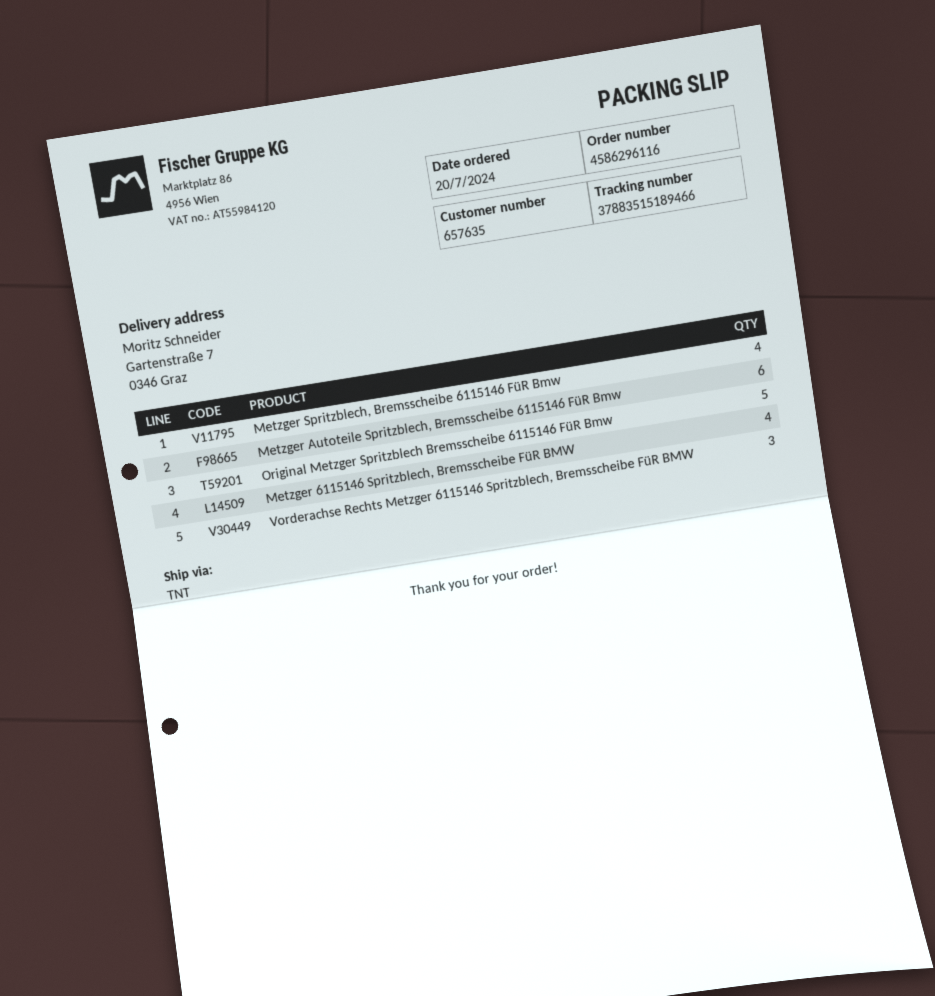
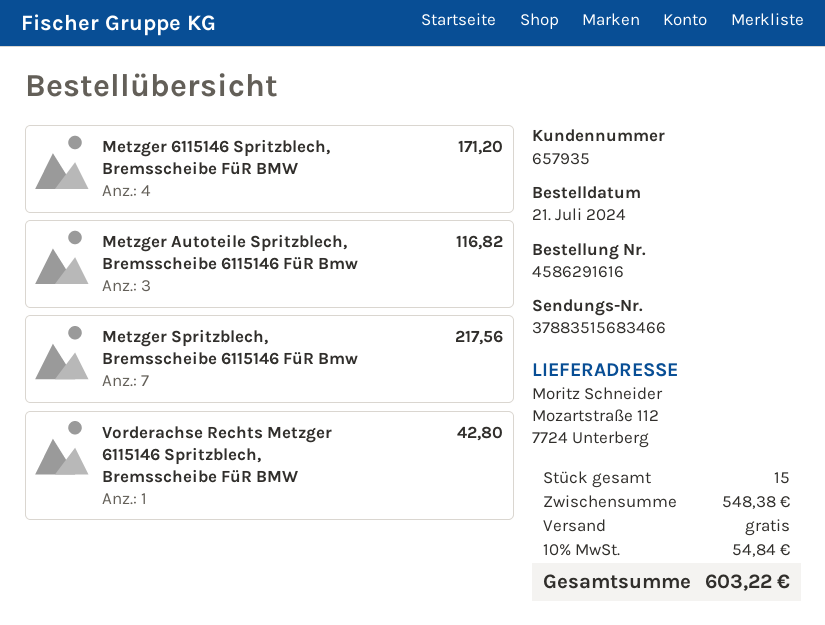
order number: 4586296116 -> 4586291616
order date: 2024-07-20 -> 2024-07-21
customer number: 657635 -> 657935
tracking number: 37883515189466 -> 37883515683466
ship to: Gartenstraße 7, 0346 Graz -> Mozartstraße 112, 7724 Unterberg
Metzger Spritzblech, Bremsscheibe 6115146 FüR Bmw: 4 -> 7
Metzger Autoteile Spritzblech, Bremsscheibe 6115146 FüR Bmw: 6 -> 3
Original Metzger Spritzblech Bremsscheibe 6115146 FüR Bmw: 5 -> none
Vorderachse Rechts Metzger 6115146 Spritzblech, Bremsscheibe FüR BMW: 3 -> 1

